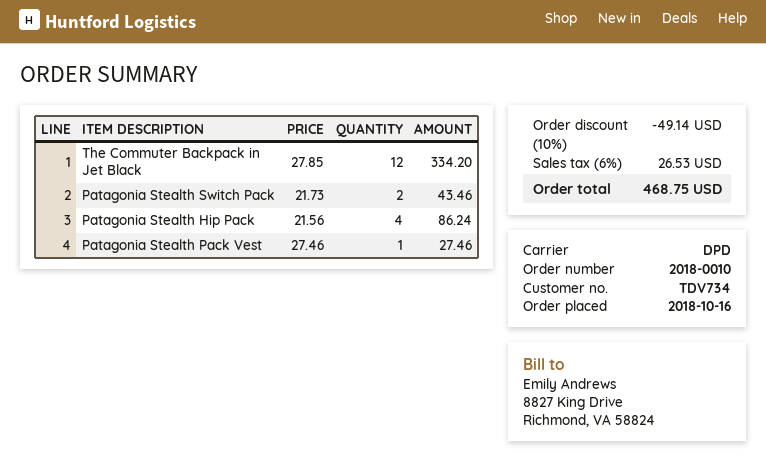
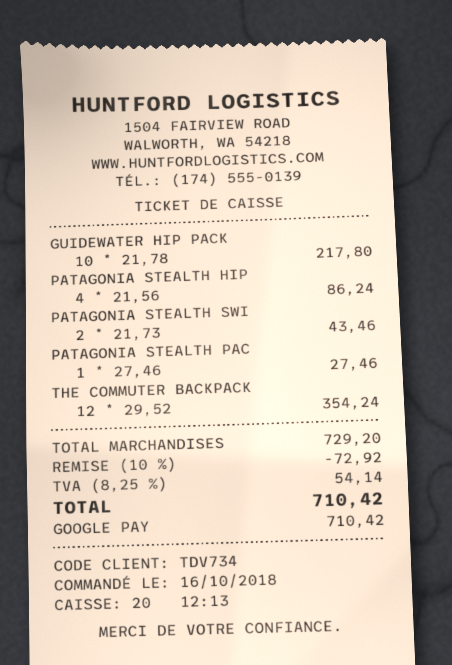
The Commuter Backpack in Jet Black: 12 x 27.85 = 334.20 -> 12 x 29.52 = 354.24
GUIDEWATER HIP PACK: none -> 10 x 21.78 = 217.80
discount: 10% = 49.14 -> 10% = 72.92
tax: 6% = 26.53 -> 8.25% = 54.14
total: 468.75 -> 710.42

